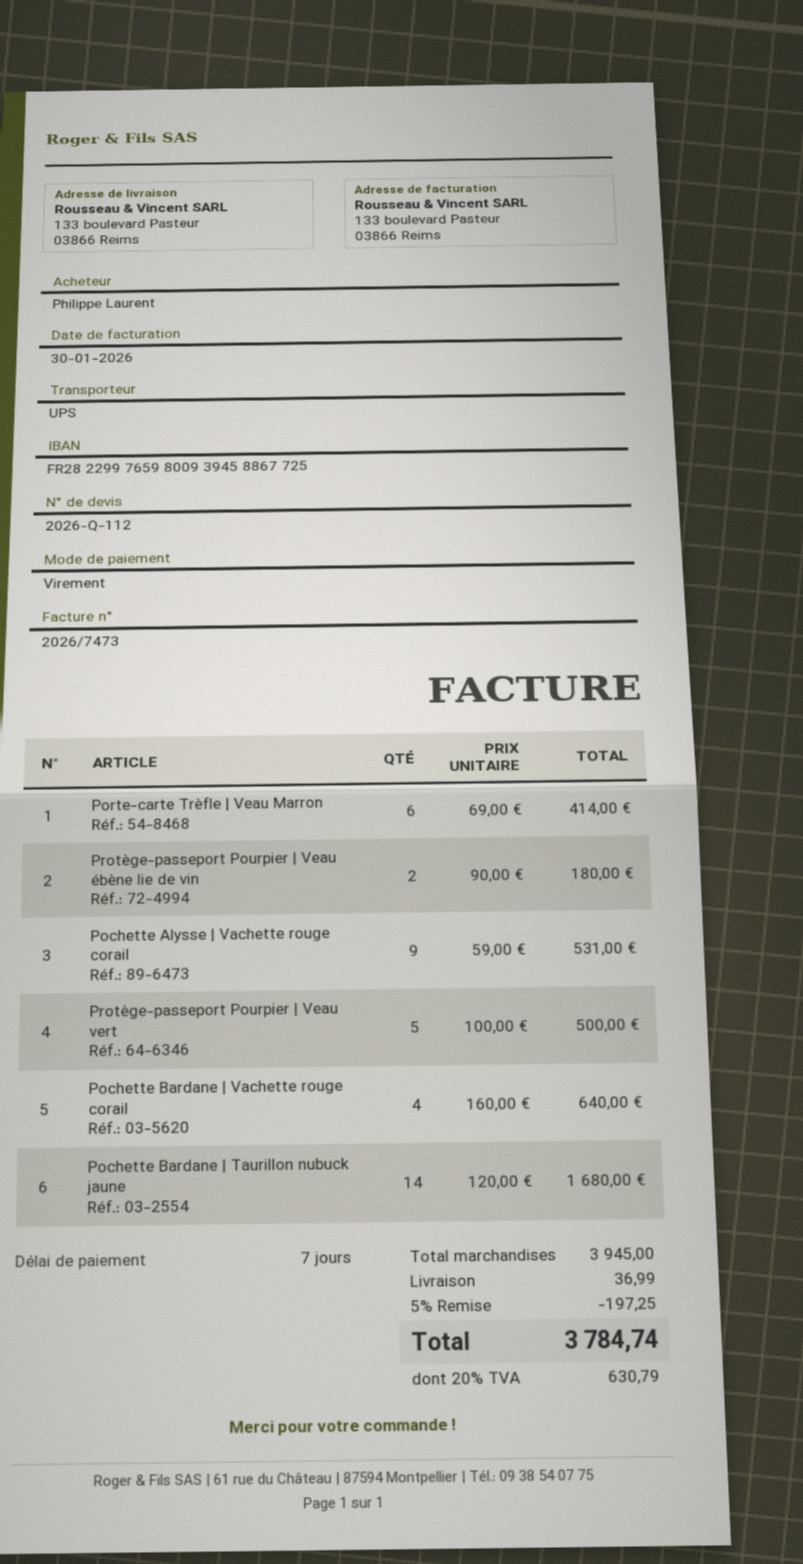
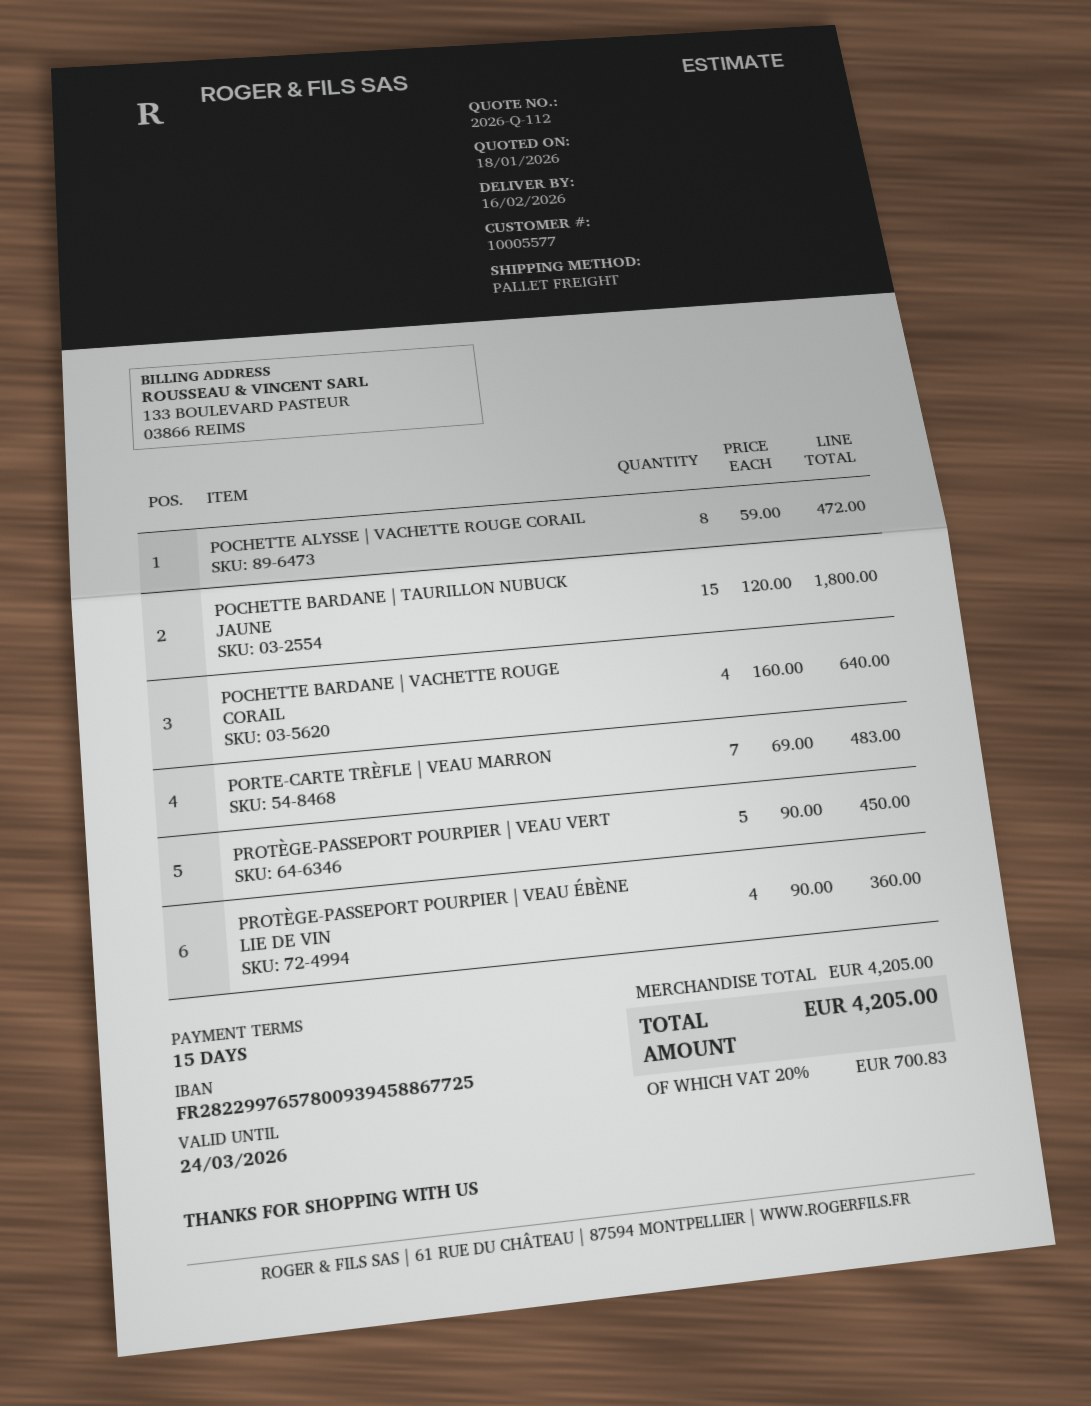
payment terms: 7 days -> 15 days
bank account: FR2822997659800939458867725 -> FR2822997657800939458867725
shipping method: UPS -> pallet freight
Porte-carte Trèfle | Veau Marron: 6 x 69.00 = 414.00 -> 7 x 69.00 = 483.00
Protège-passeport Pourpier | Veau ébène lie de vin: 2 x 90.00 = 180.00 -> 4 x 90.00 = 360.00
Pochette Alysse | Vachette rouge corail: 9 x 59.00 = 531.00 -> 8 x 59.00 = 472.00
Protège-passeport Pourpier | Veau vert: 5 x 100.00 = 500.00 -> 5 x 90.00 = 450.00
Pochette Bardane | Taurillon nubuck jaune: 14 x 120.00 = 1680.00 -> 15 x 120.00 = 1800.00
subtotal: 3945.00 -> 4205.00
discount: 5% = 197.25 -> none
shipping: 36.99 -> none
tax: 20% = 630.79 -> 20% = 700.83
total: 3784.74 -> 4205.00

